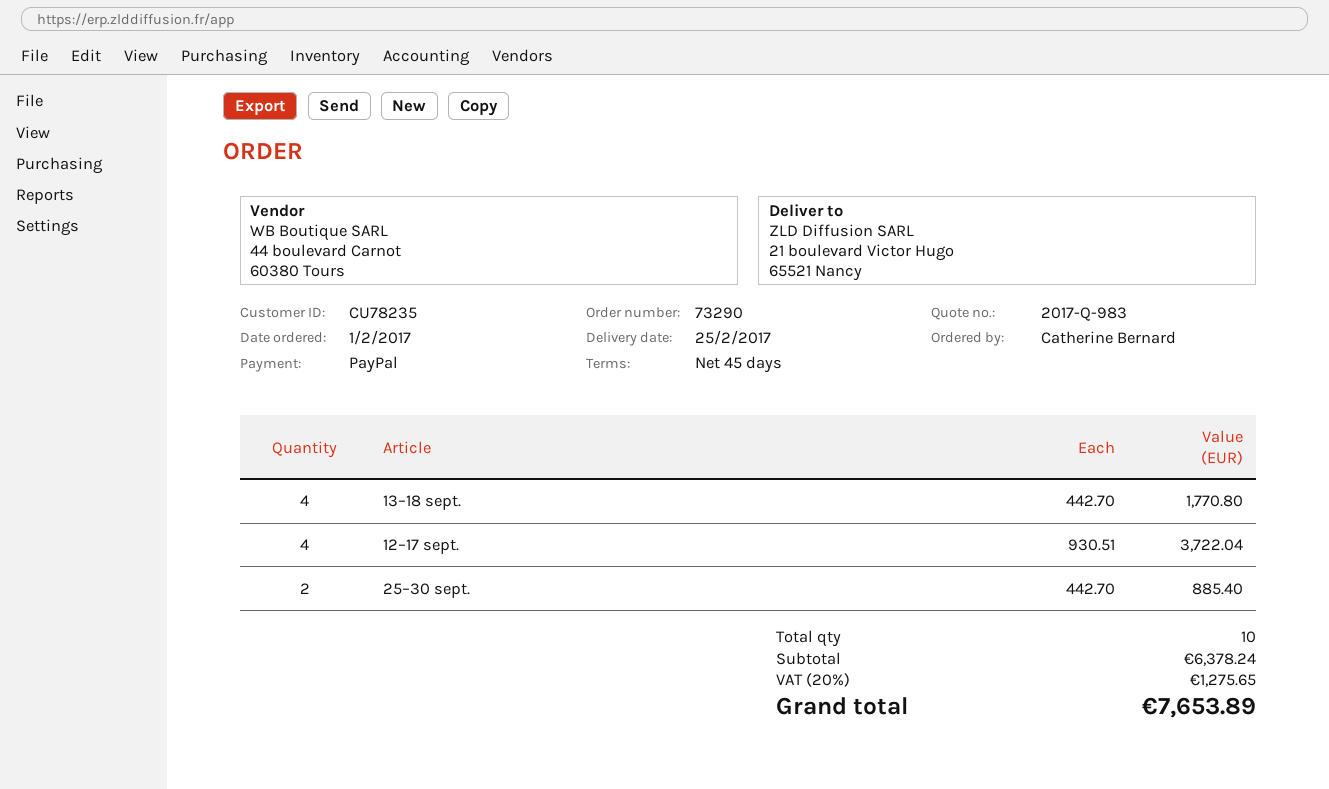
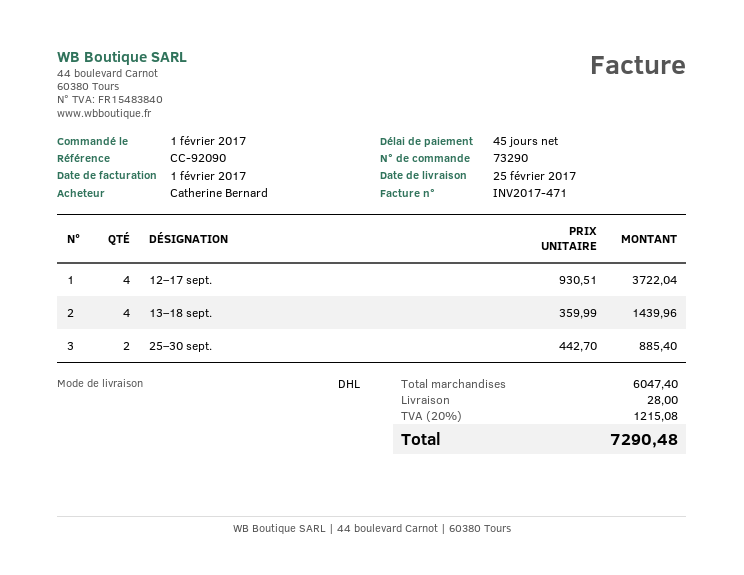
13–18 sept.: 4 x 442.70 = 1770.80 -> 4 x 359.99 = 1439.96
subtotal: 6378.24 -> 6047.40
shipping: none -> 28.00
tax: 20% = 1275.65 -> 20% = 1215.08
total: 7653.89 -> 7290.48

